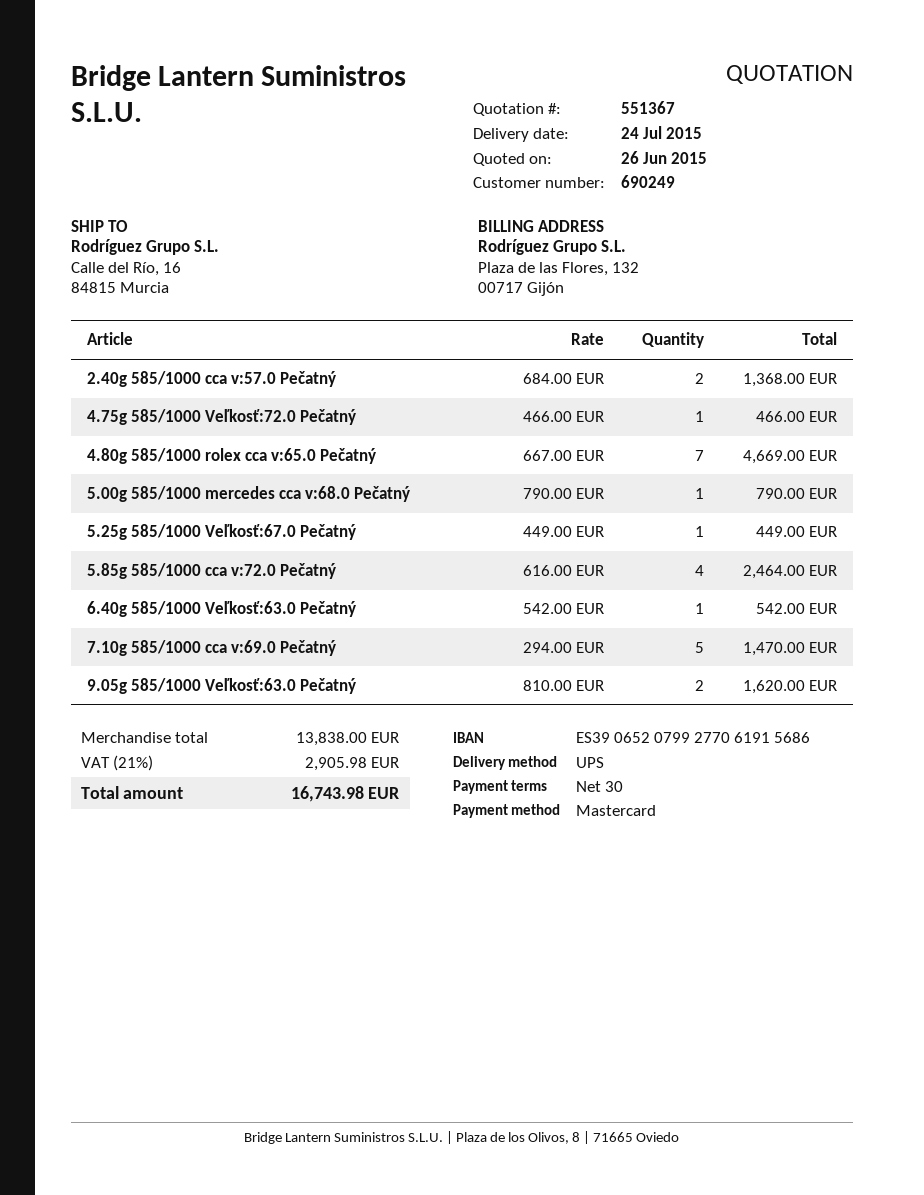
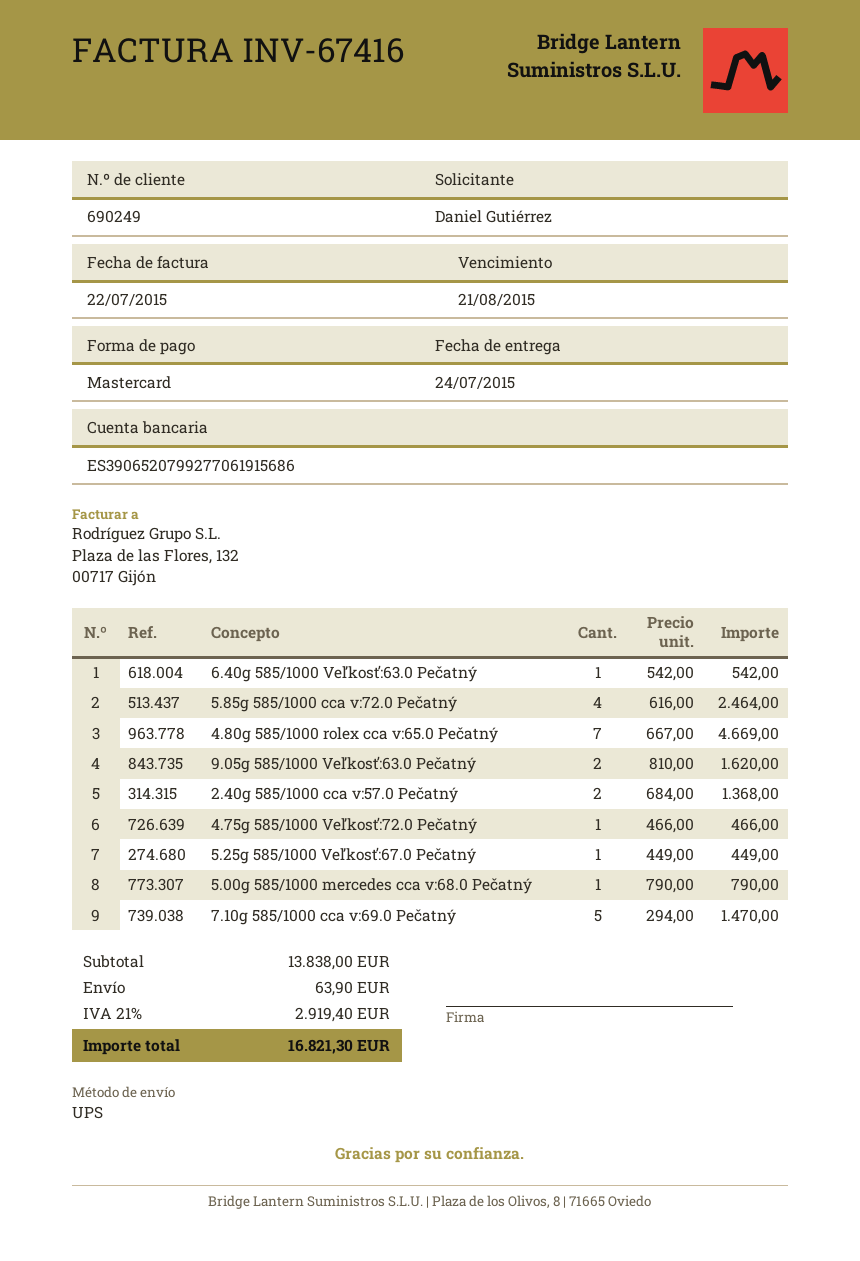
shipping: none -> 63.90
tax: 21% = 2905.98 -> 21% = 2919.40
total: 16743.98 -> 16821.30

